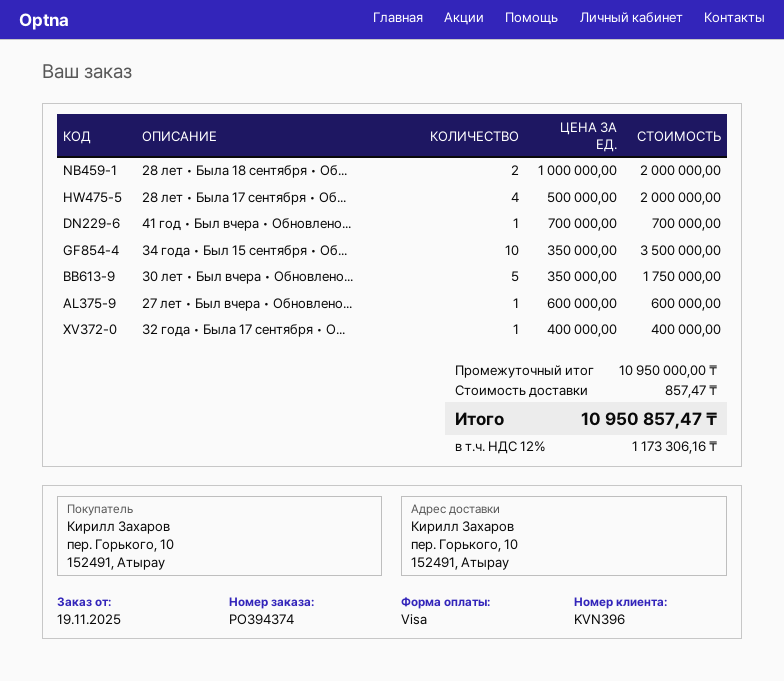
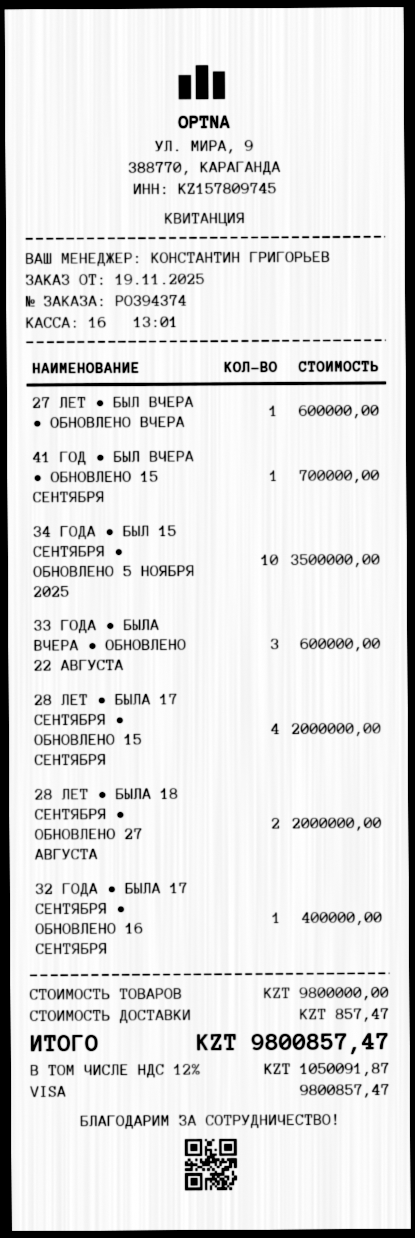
30 лет • Был вчера • Обновлено...: 5 for 1750000.00 -> none
33 ГОДА • БЫЛА ВЧЕРА • ОБНОВЛЕНО 22 АВГУСТА: none -> 3 for 600000.00
subtotal: 10950000.00 -> 9800000.00
tax: 12% = 1173306.16 -> 12% = 1050091.87
total: 10950857.47 -> 9800857.47

